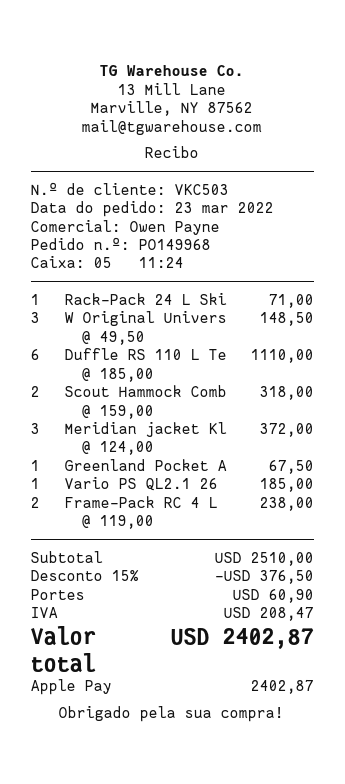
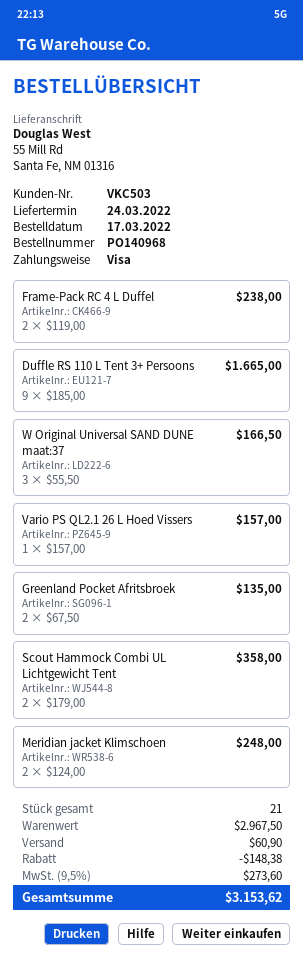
order number: PO149968 -> PO140968
order date: 2022-03-23 -> 2022-03-17
payment method: Apple Pay -> Visa
Rack-Pack 24 L Ski: 1 x 71.00 = 71.00 -> none
W Original Univers: 3 x 49.50 = 148.50 -> 3 x 55.50 = 166.50
Duffle RS 110 L Te: 6 x 185.00 = 1110.00 -> 9 x 185.00 = 1665.00
Scout Hammock Comb: 2 x 159.00 = 318.00 -> 2 x 179.00 = 358.00
Meridian jacket Kl: 3 x 124.00 = 372.00 -> 2 x 124.00 = 248.00
Greenland Pocket A: 1 x 67.50 = 67.50 -> 2 x 67.50 = 135.00
Vario PS QL2.1 26: 1 x 185.00 = 185.00 -> 1 x 157.00 = 157.00
subtotal: 2510.00 -> 2967.50
discount: 376.50 -> 148.38
tax: 208.47 -> 273.60
total: 2402.87 -> 3153.62

